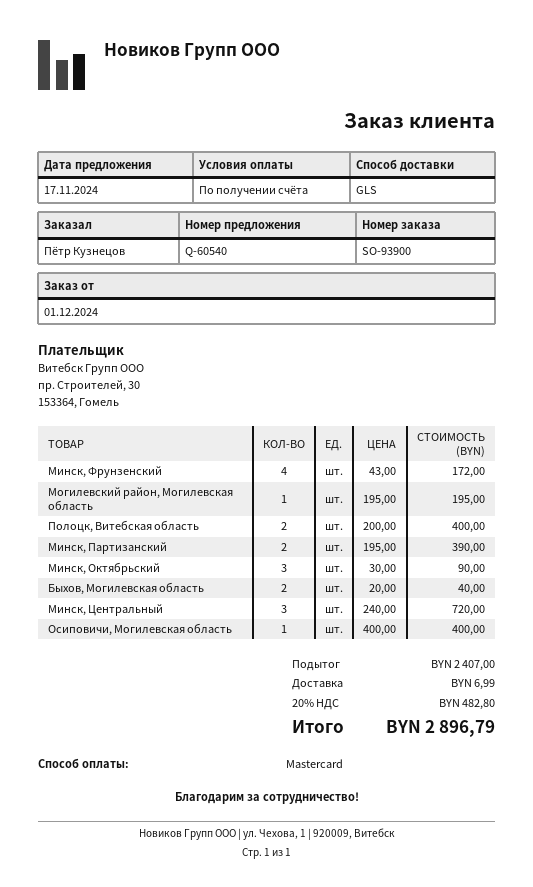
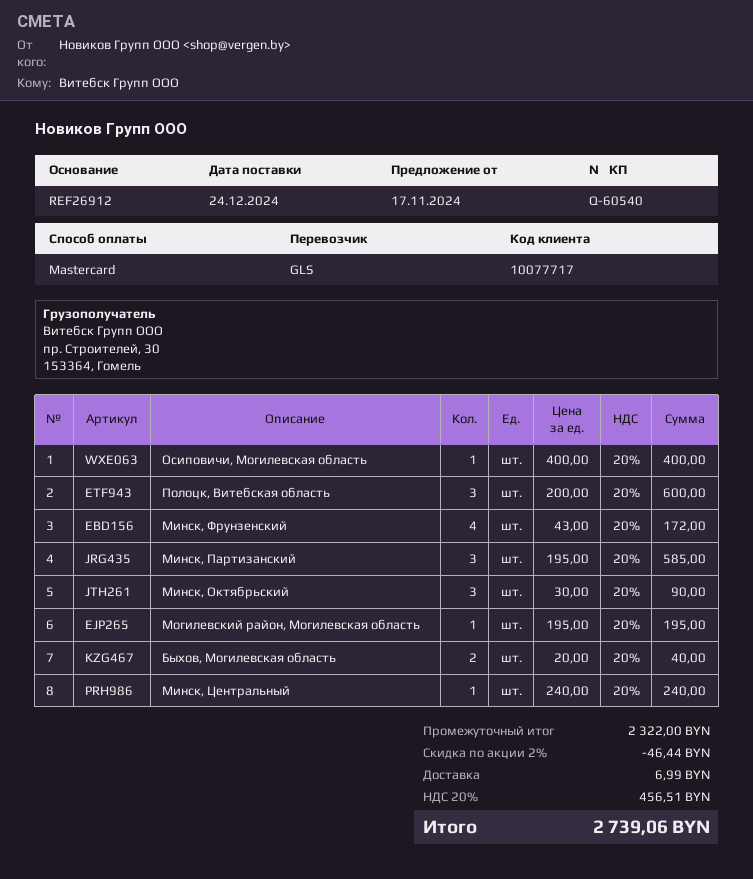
Полоцк, Витебская область: 2 x 200.00 = 400.00 -> 3 x 200.00 = 600.00
Минск, Партизанский: 2 x 195.00 = 390.00 -> 3 x 195.00 = 585.00
Минск, Центральный: 3 x 240.00 = 720.00 -> 1 x 240.00 = 240.00
subtotal: 2407.00 -> 2322.00
discount: none -> 2% = 46.44
tax: 20% = 482.80 -> 20% = 456.51
total: 2896.79 -> 2739.06

